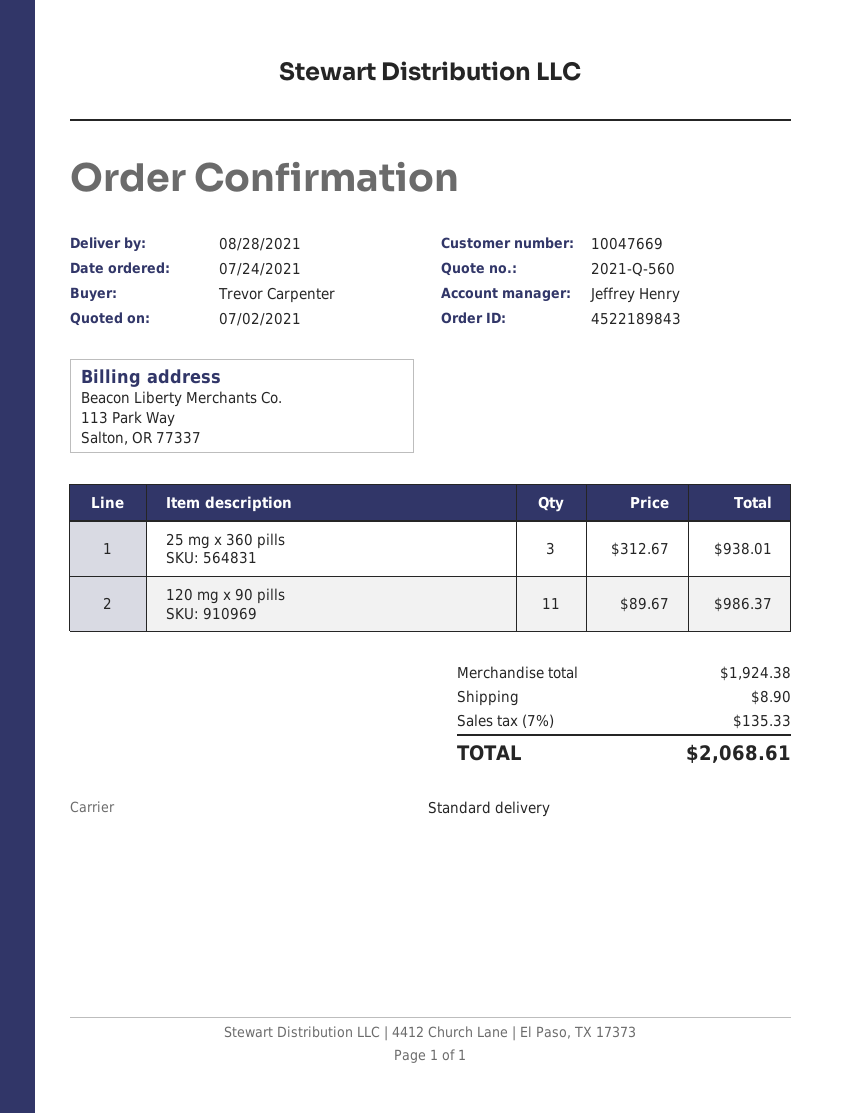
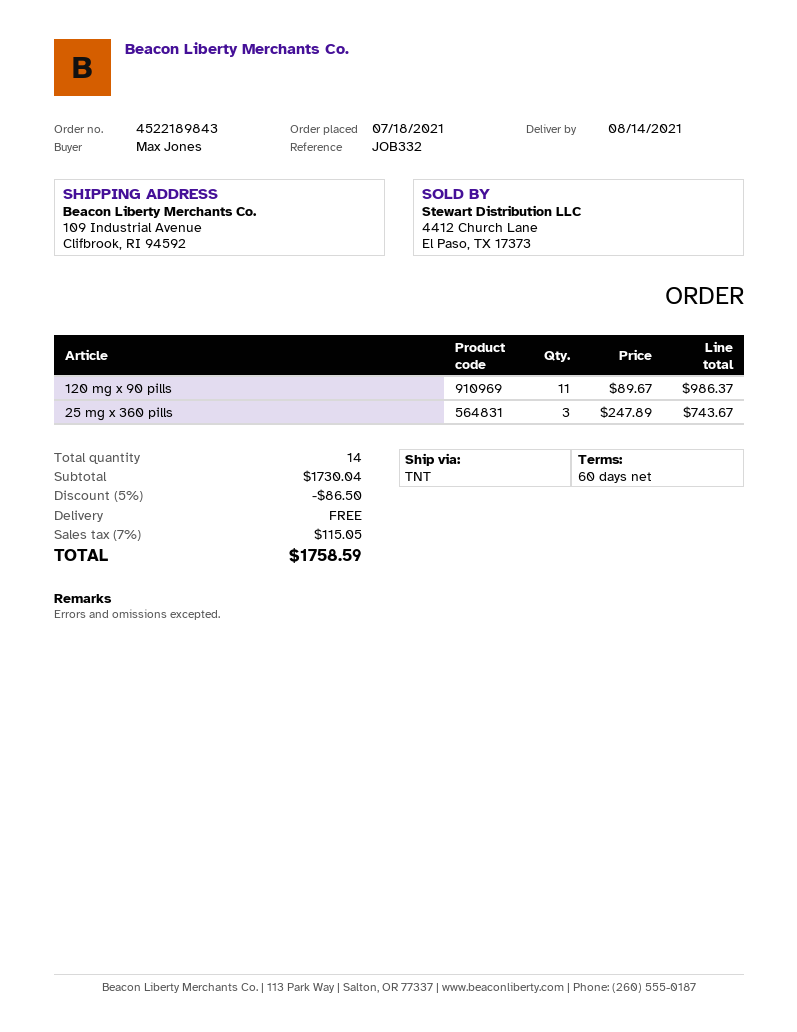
order date: 2021-07-24 -> 2021-07-18
delivery date: 2021-08-28 -> 2021-08-14
ordered by: Trevor Carpenter -> Max Jones
shipping method: standard -> TNT
25 mg x 360 pills: 3 x 312.67 = 938.01 -> 3 x 247.89 = 743.67
subtotal: 1924.38 -> 1730.04
discount: none -> 5% = 86.50
shipping: 8.90 -> 0.00
tax: 7% = 135.33 -> 7% = 115.05
total: 2068.61 -> 1758.59

